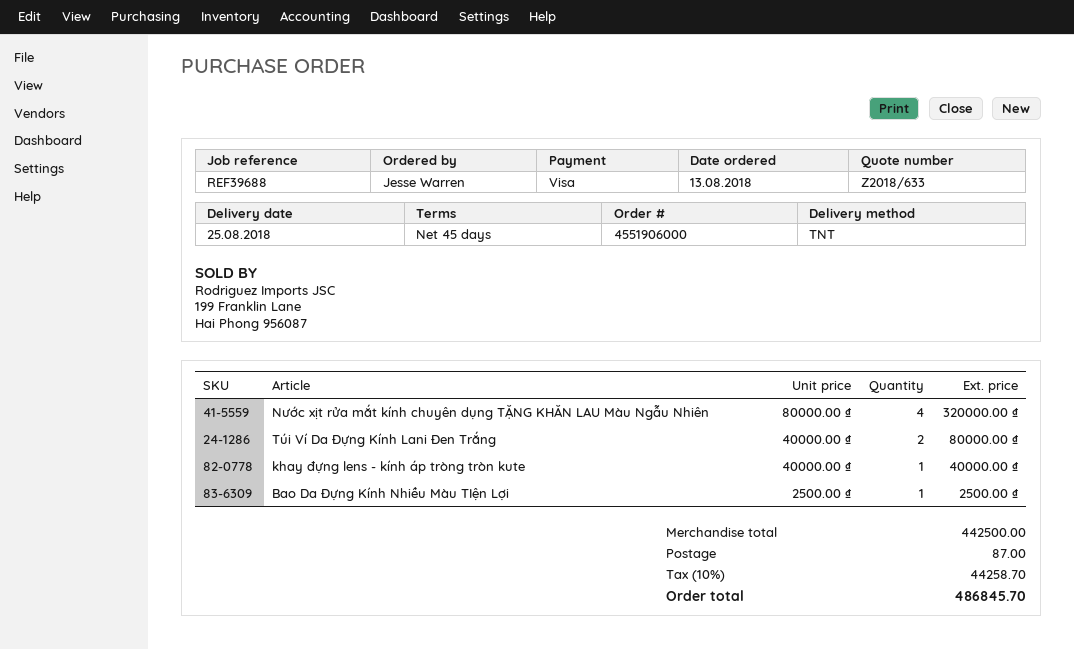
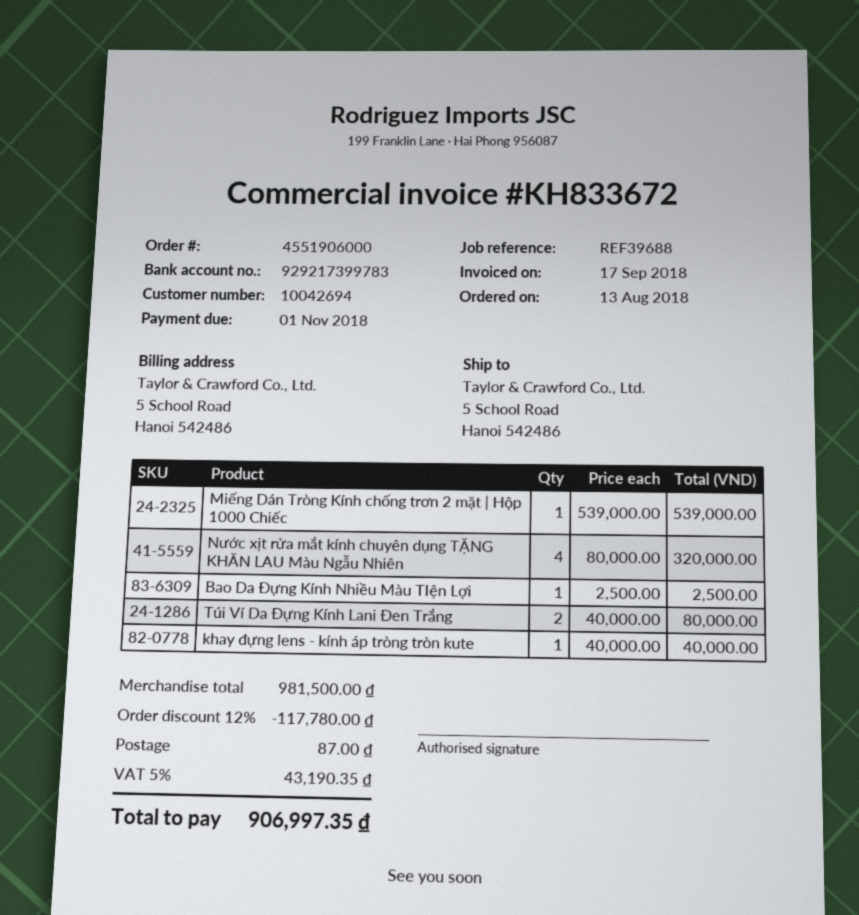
Miếng Dán Tròng Kính chống trơn 2 mặt | Hộp 1000 Chiếc: none -> 1 x 539000.00 = 539000.00
subtotal: 442500.00 -> 981500.00
discount: none -> 12% = 117780.00
tax: 10% = 44258.70 -> 5% = 43190.35
total: 486845.70 -> 906997.35

